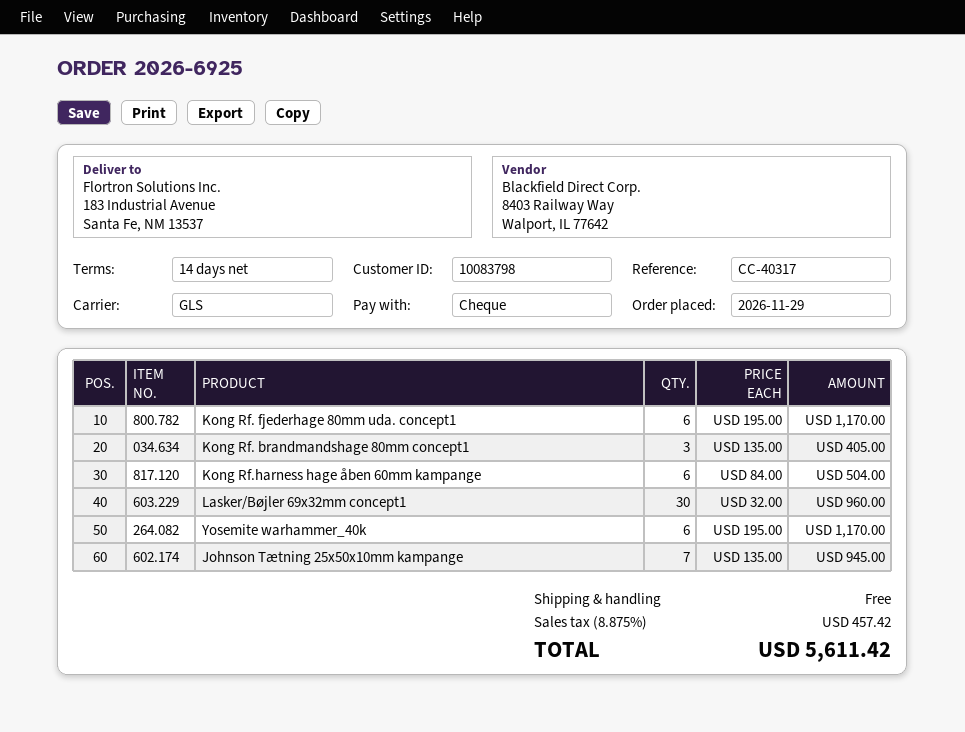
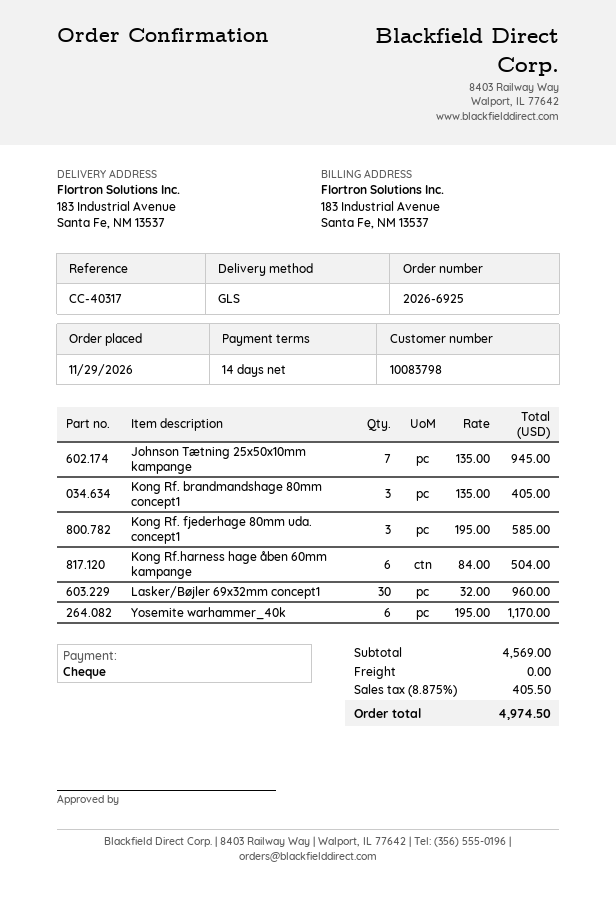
Kong Rf. fjederhage 80mm uda. concept1: 6 x 195.00 = 1170.00 -> 3 x 195.00 = 585.00
tax: 8.875% = 457.42 -> 8.875% = 405.50
total: 5611.42 -> 4974.50

